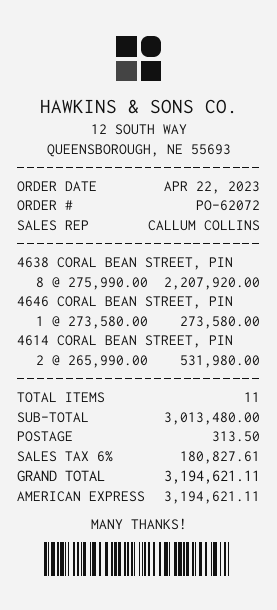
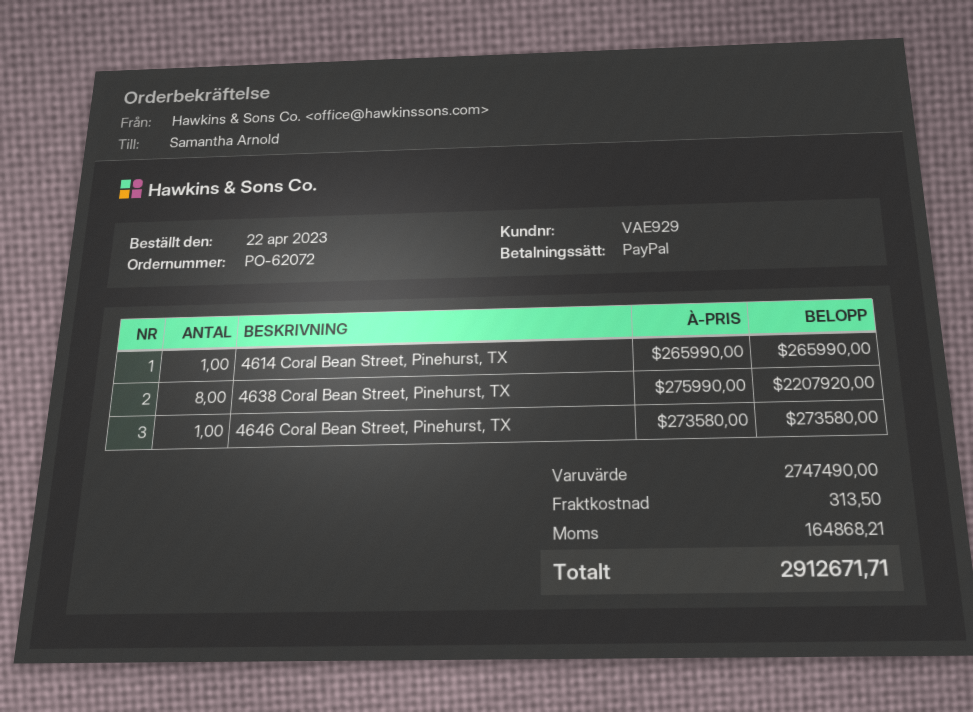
payment method: American Express -> PayPal
4614 CORAL BEAN STREET, PIN: 2 x 265990.00 = 531980.00 -> 1 x 265990.00 = 265990.00
subtotal: 3013480.00 -> 2747490.00
tax: 180827.61 -> 164868.21
total: 3194621.11 -> 2912671.71

